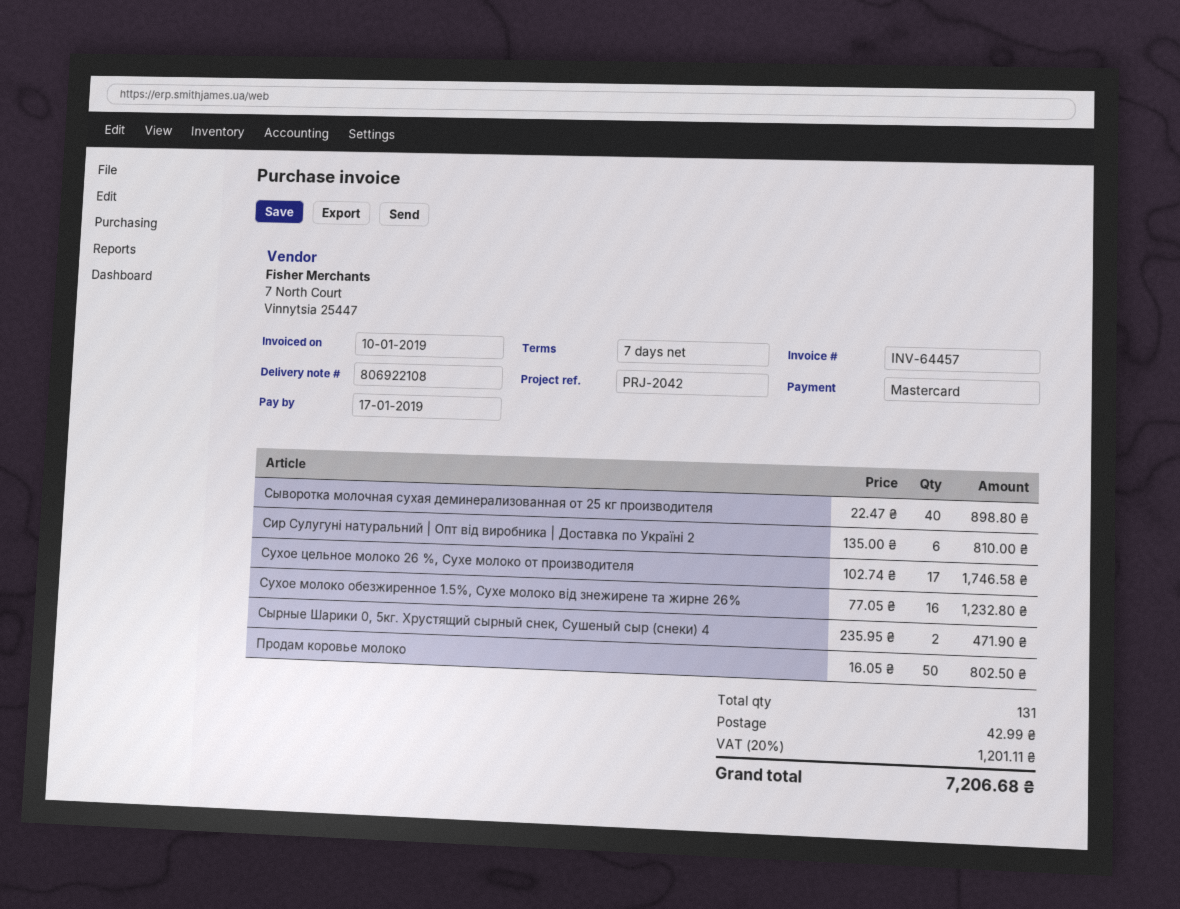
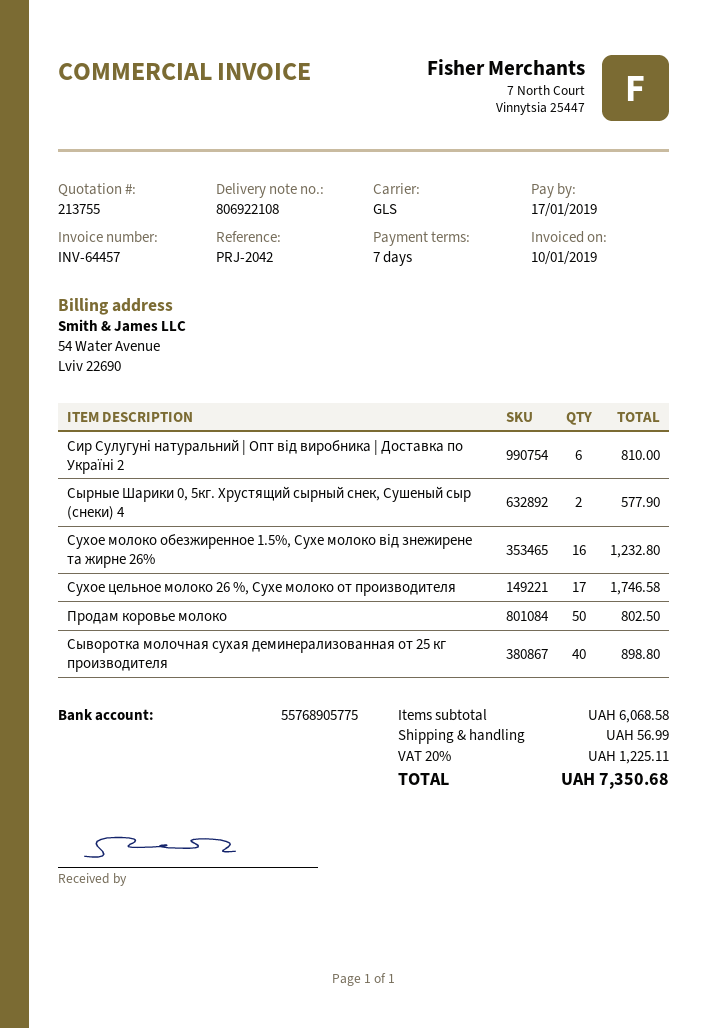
Сырные Шарики 0, 5кг. Хрустящий сырный снек, Сушеный сыр (снеки) 4: 2 for 471.90 -> 2 for 577.90
shipping: 42.99 -> 56.99
tax: 20% = 1201.11 -> 20% = 1225.11
total: 7206.68 -> 7350.68

